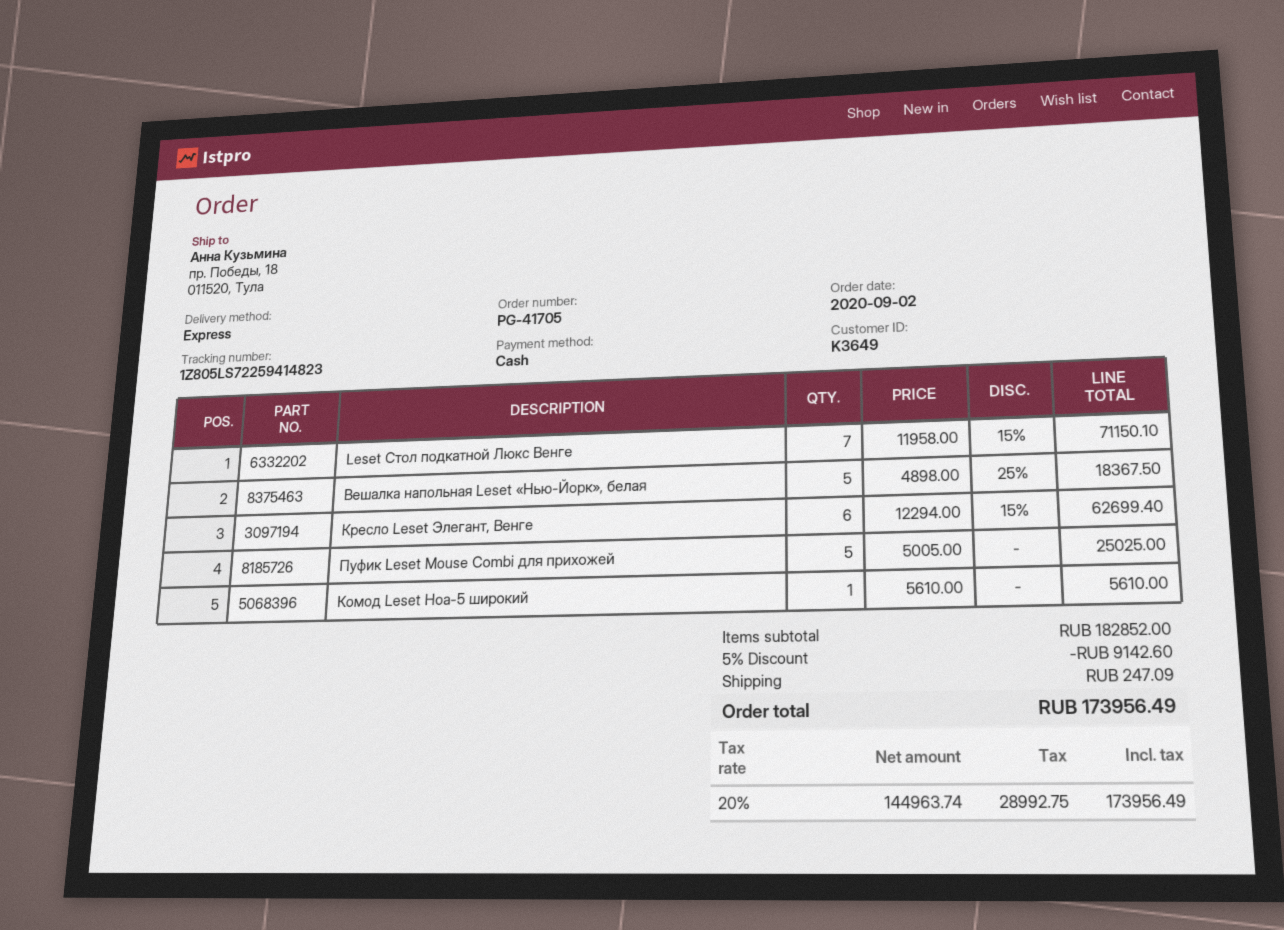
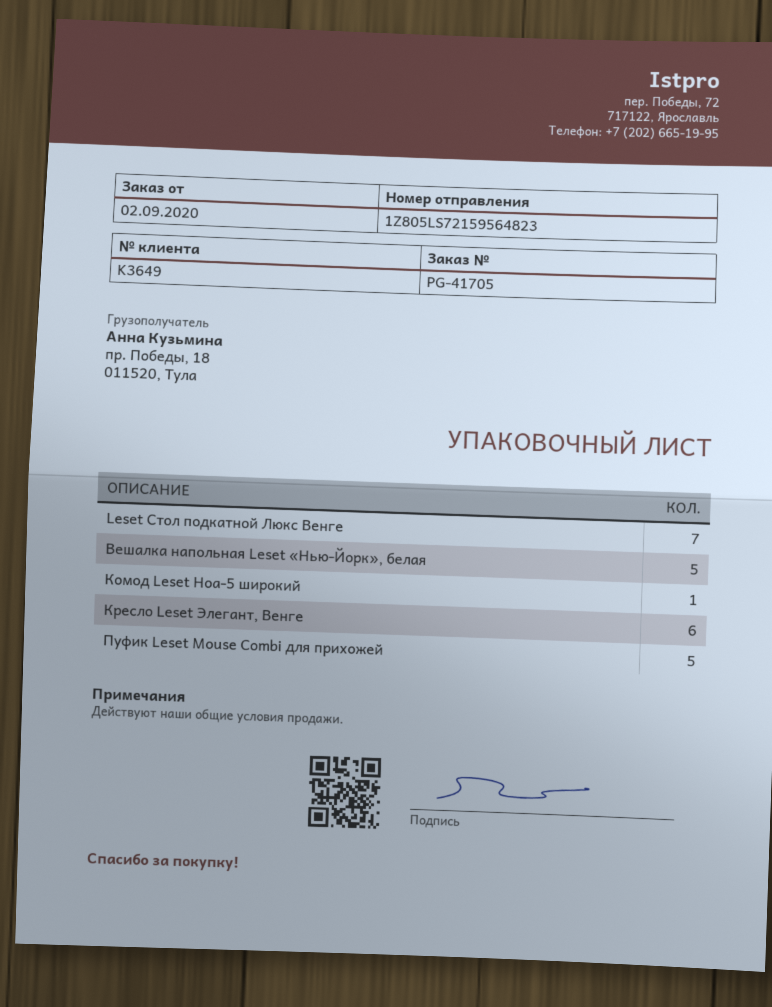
tracking number: 1Z805LS72259414823 -> 1Z805LS72159564823

